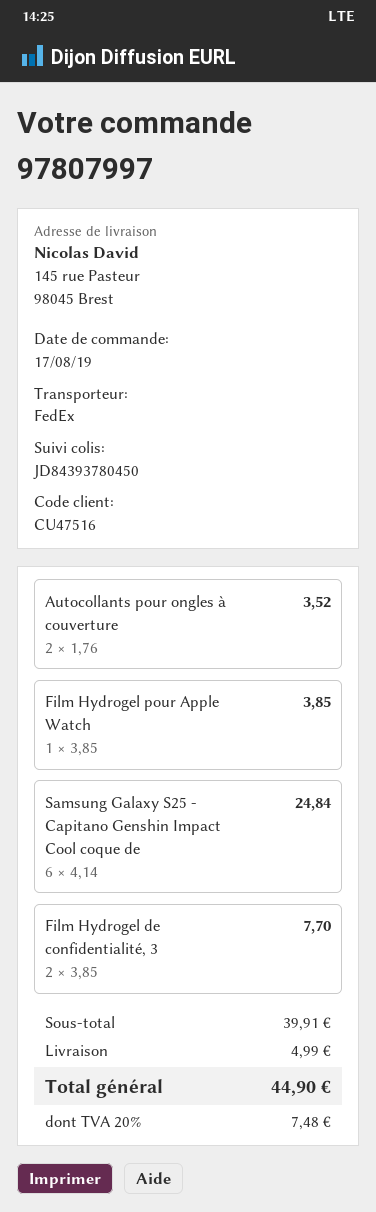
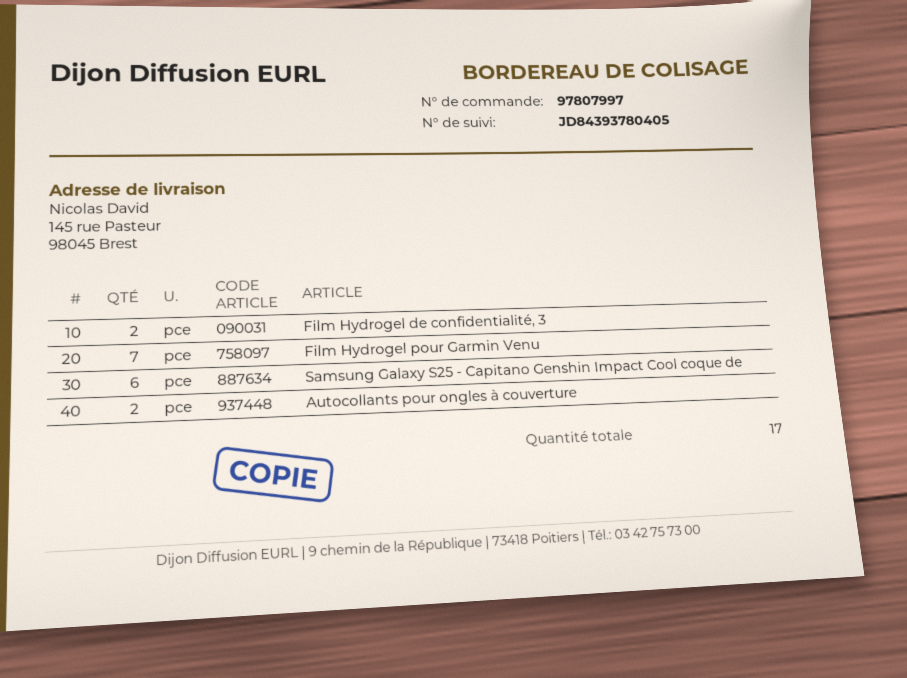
tracking number: JD84393780450 -> JD84393780405
Film Hydrogel pour Apple Watch: 1 -> none
Film Hydrogel pour Garmin Venu: none -> 7

